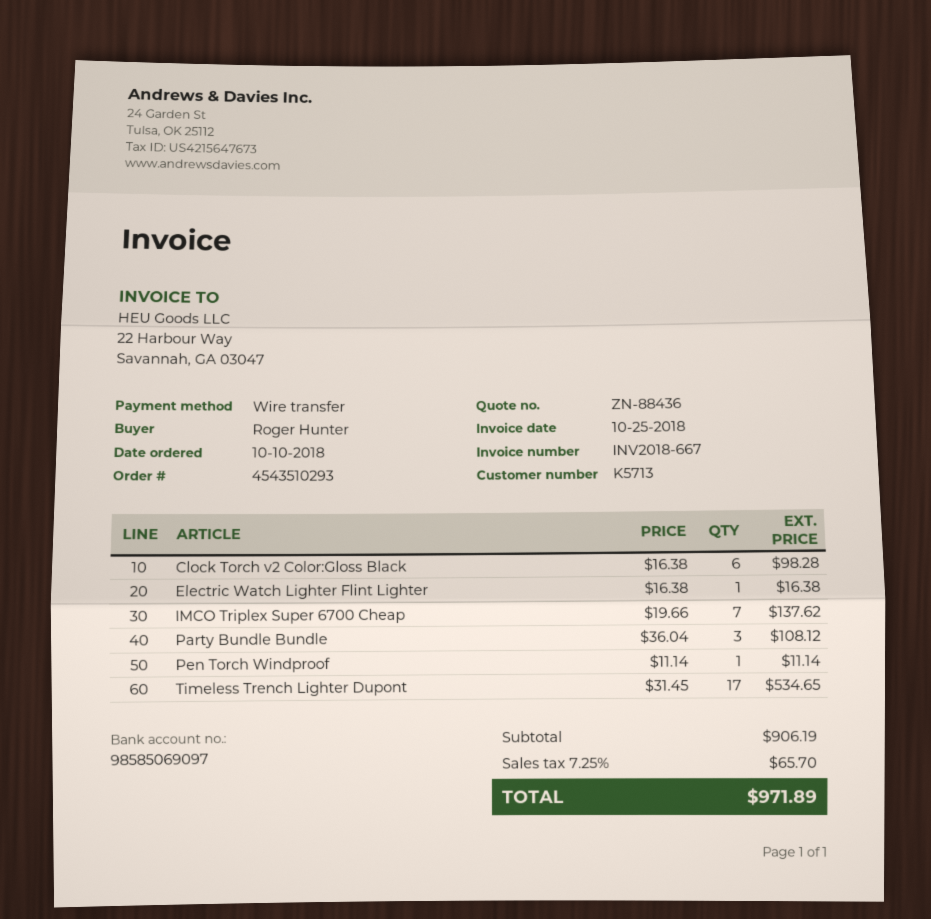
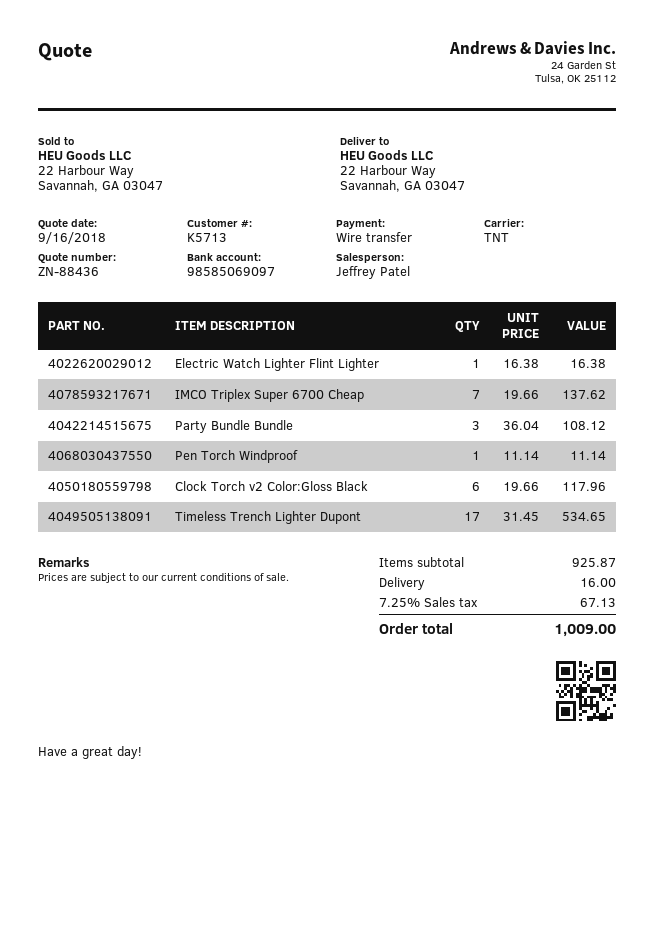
Clock Torch v2 Color:Gloss Black: 6 x 16.38 = 98.28 -> 6 x 19.66 = 117.96
subtotal: 906.19 -> 925.87
shipping: none -> 16.00
tax: 7.25% = 65.70 -> 7.25% = 67.13
total: 971.89 -> 1009.00

